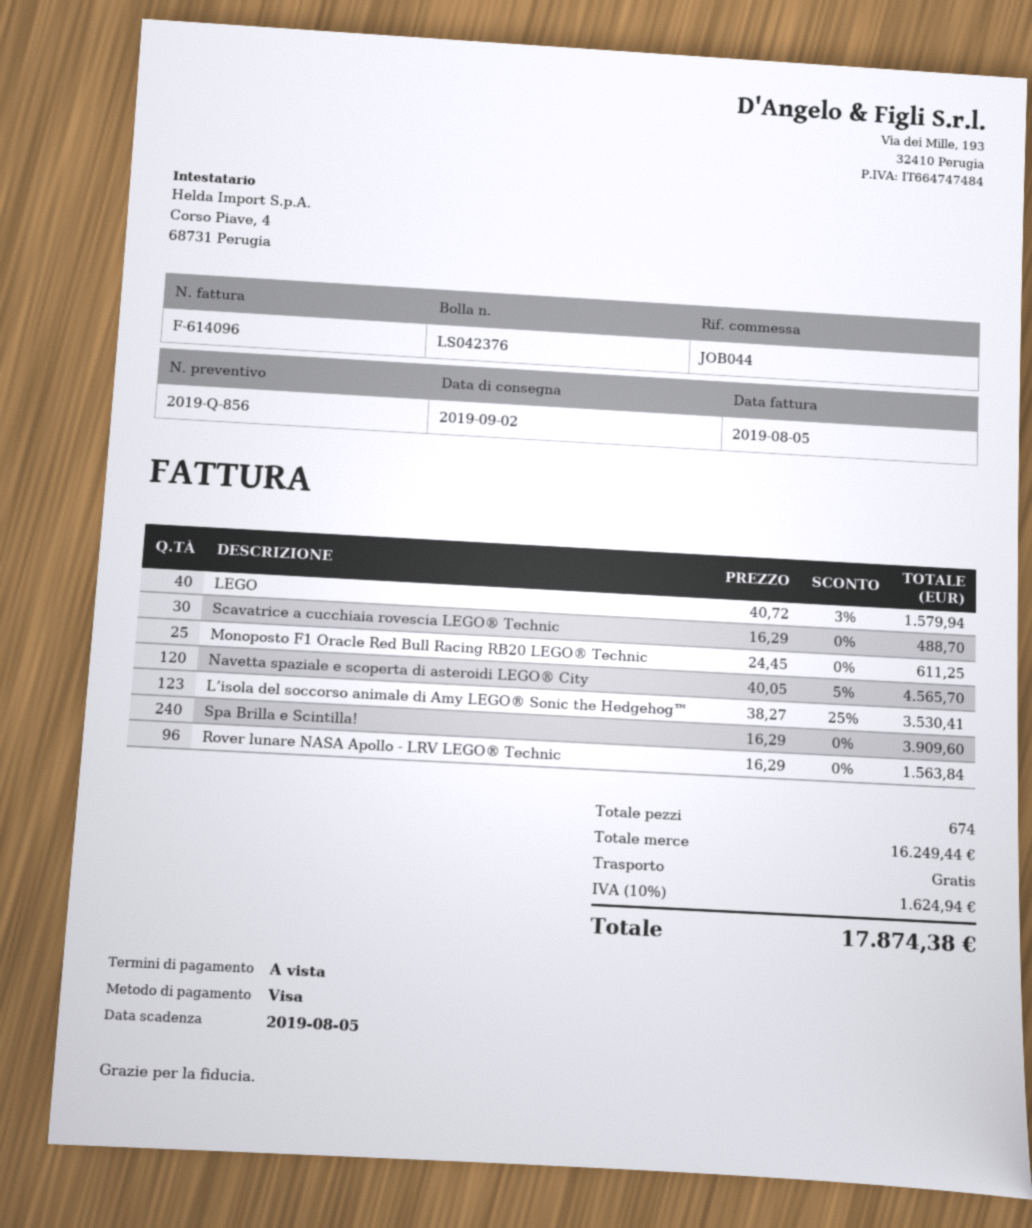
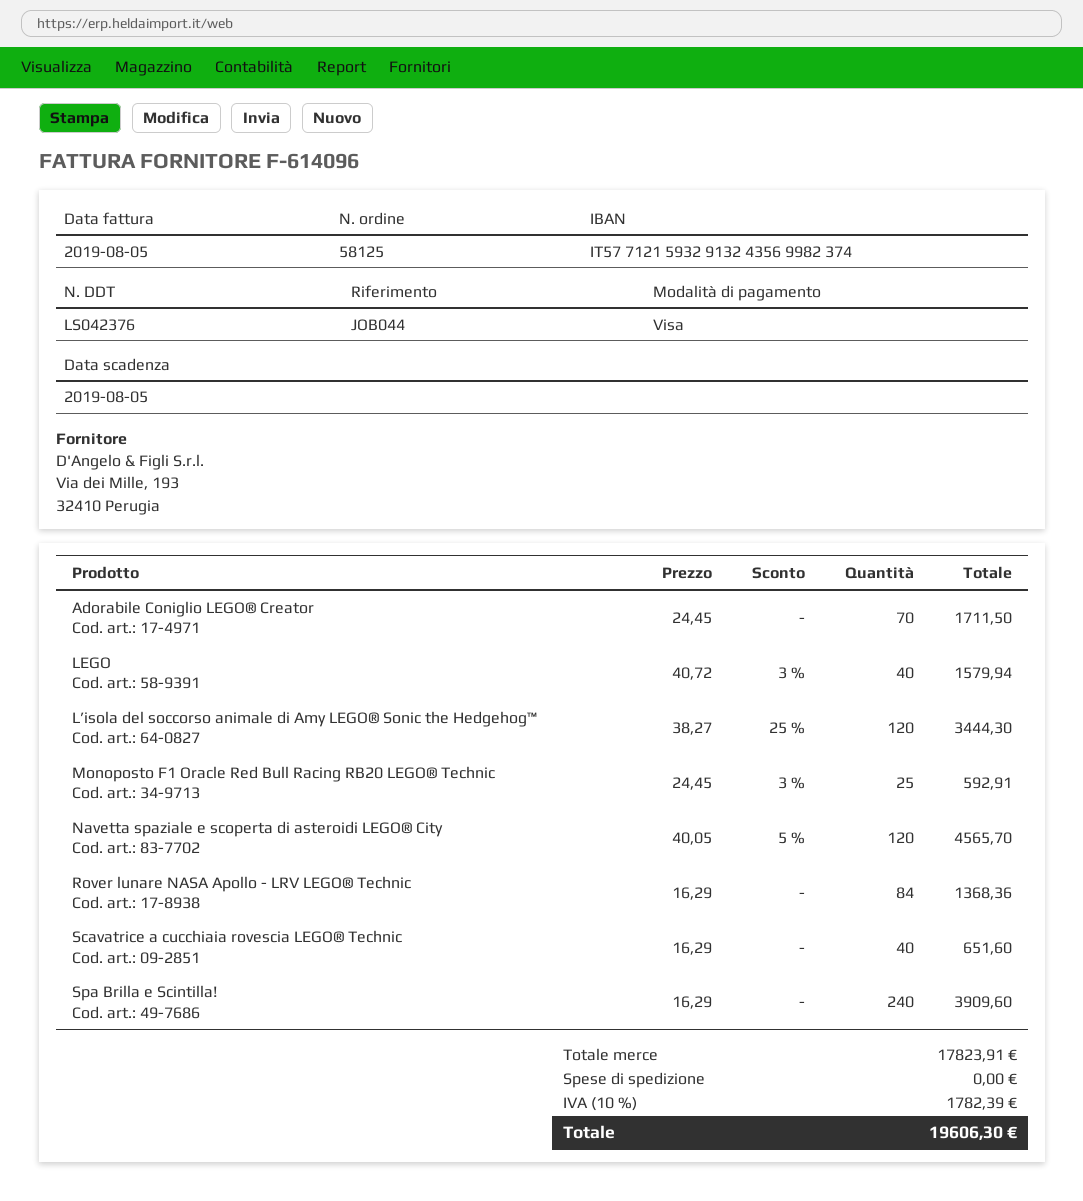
Scavatrice a cucchiaia rovescia LEGO® Technic: 30 x 16.29 = 488.70 -> 40 x 16.29 = 651.60
Monoposto F1 Oracle Red Bull Racing RB20 LEGO® Technic: 25 x 24.45 = 611.25 -> 25 x 24.45 - 3% = 592.91
L’isola del soccorso animale di Amy LEGO® Sonic the Hedgehog™: 123 x 38.27 - 25% = 3530.41 -> 120 x 38.27 - 25% = 3444.30
Rover lunare NASA Apollo - LRV LEGO® Technic: 96 x 16.29 = 1563.84 -> 84 x 16.29 = 1368.36
Adorabile Coniglio LEGO® Creator: none -> 70 x 24.45 = 1711.50
subtotal: 16249.44 -> 17823.91
tax: 10% = 1624.94 -> 10% = 1782.39
total: 17874.38 -> 19606.30

